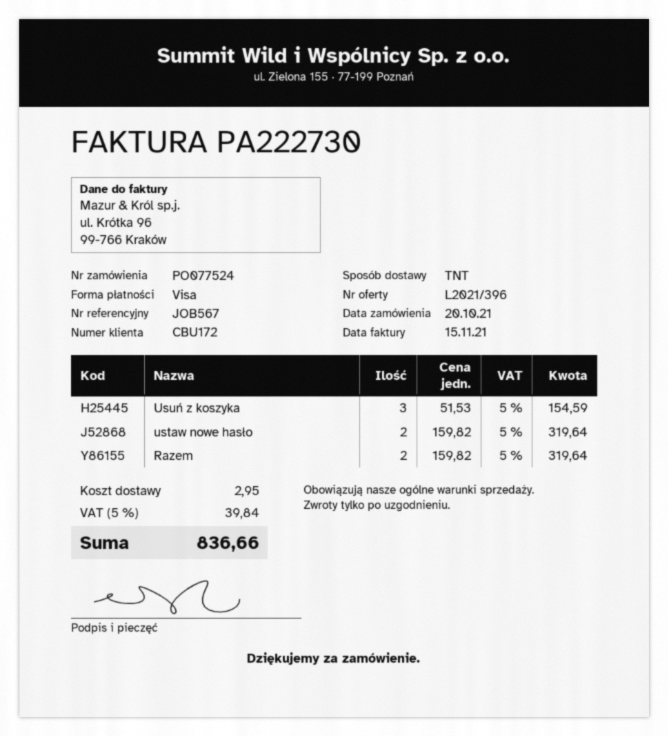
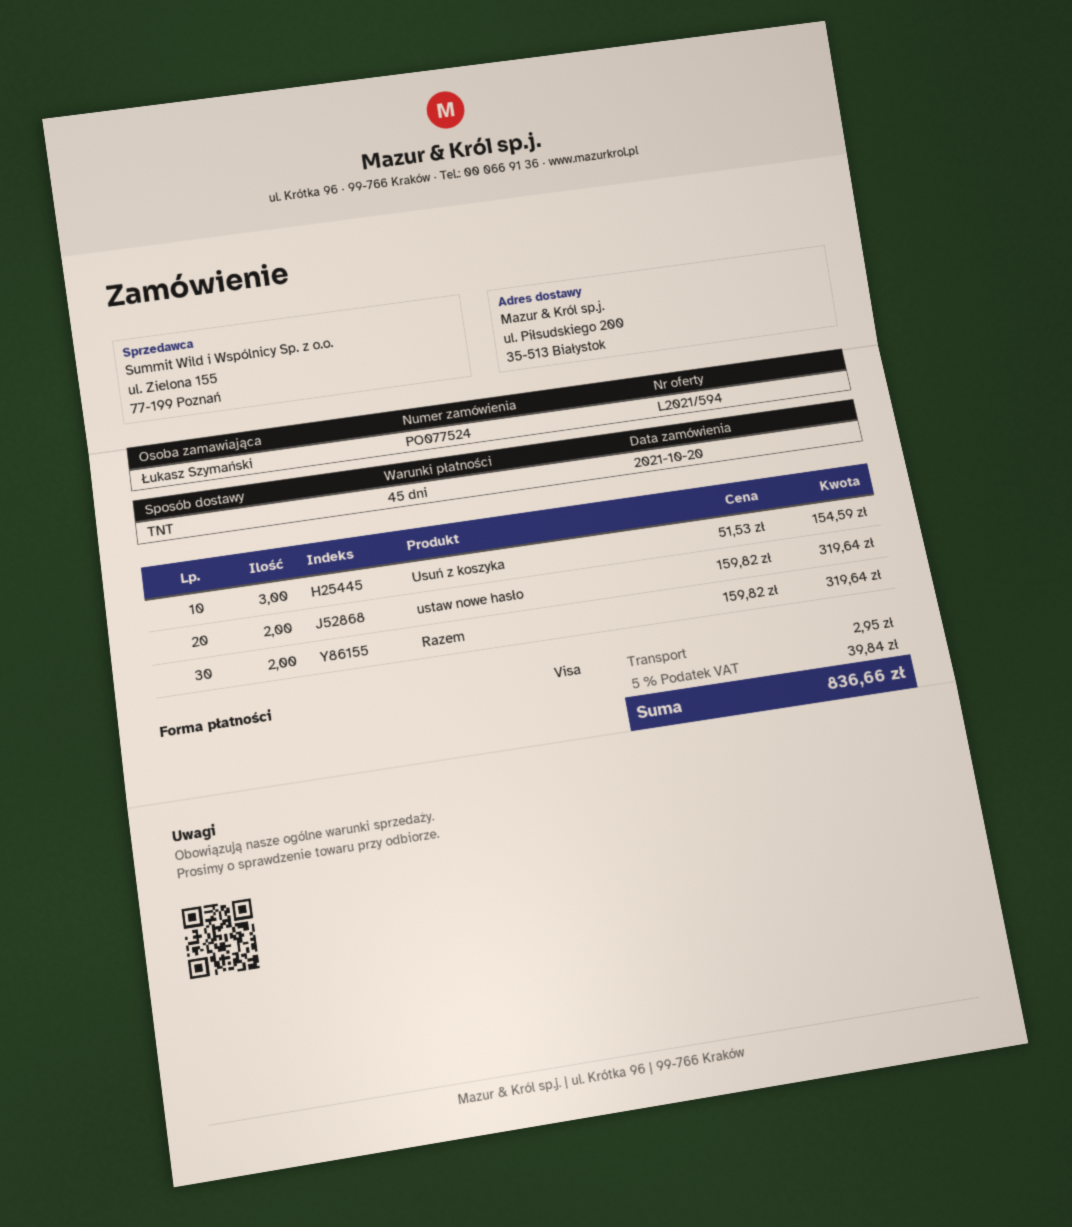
quote number: L2021/396 -> L2021/594

